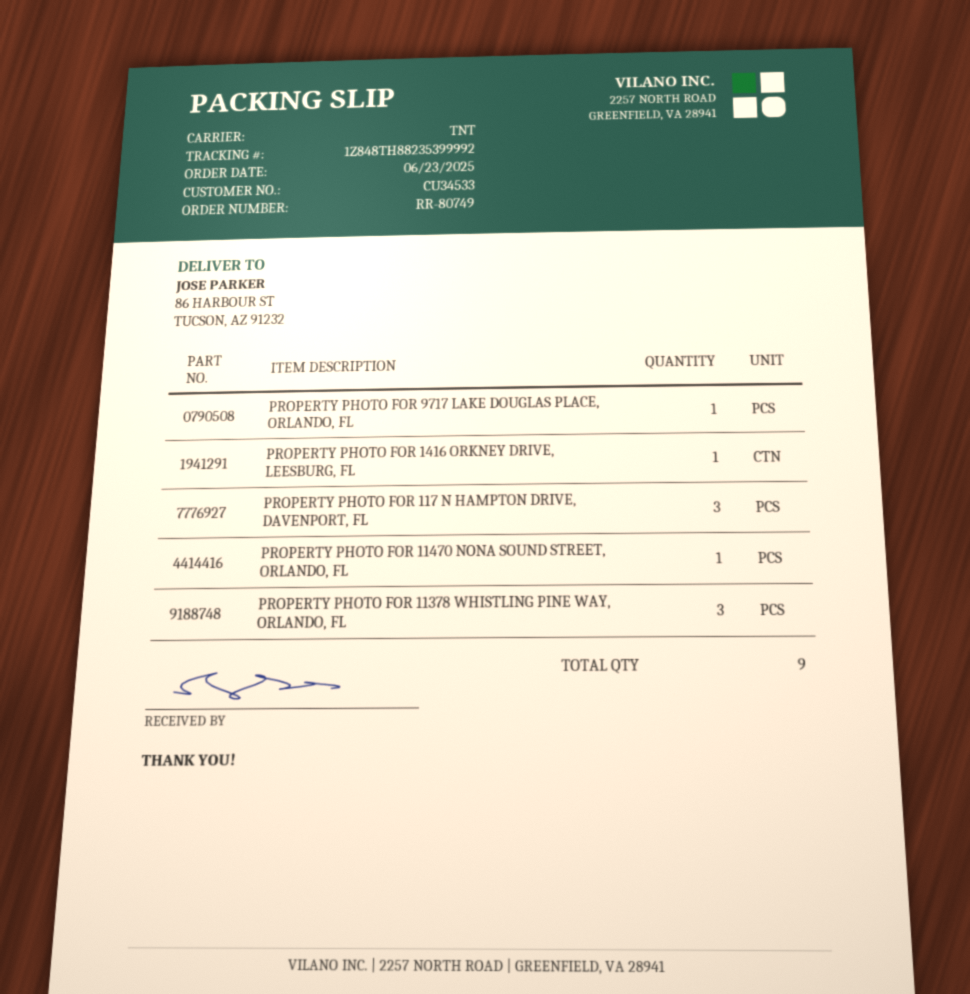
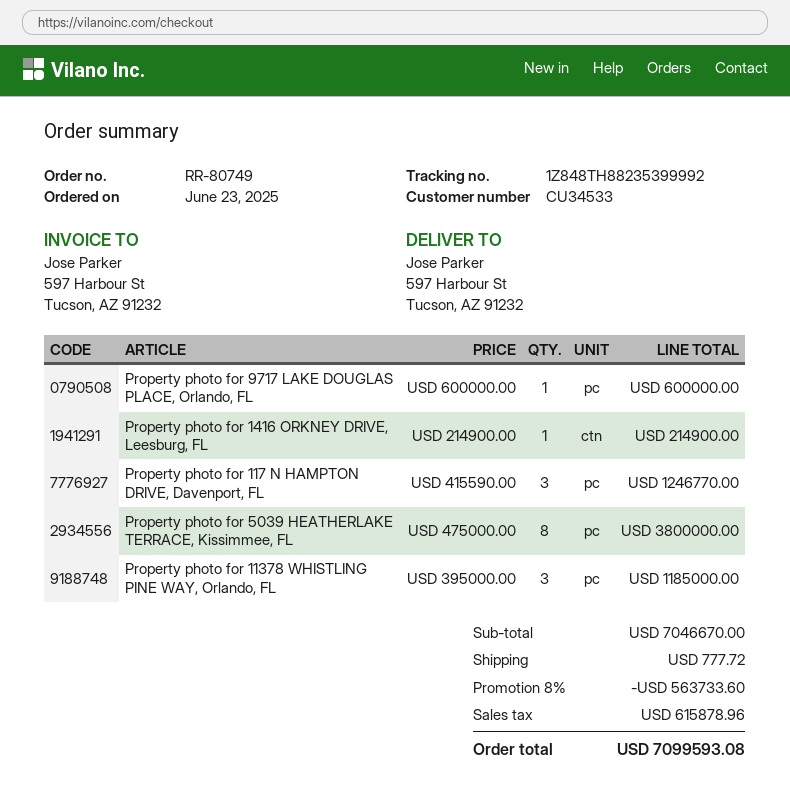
ship to: 86 HARBOUR ST, TUCSON, AZ 91232 -> 597 Harbour St, Tucson, AZ 91232
PROPERTY PHOTO FOR 11470 NONA SOUND STREET, ORLANDO, FL: 1 -> none
Property photo for 5039 HEATHERLAKE TERRACE, Kissimmee, FL: none -> 8

